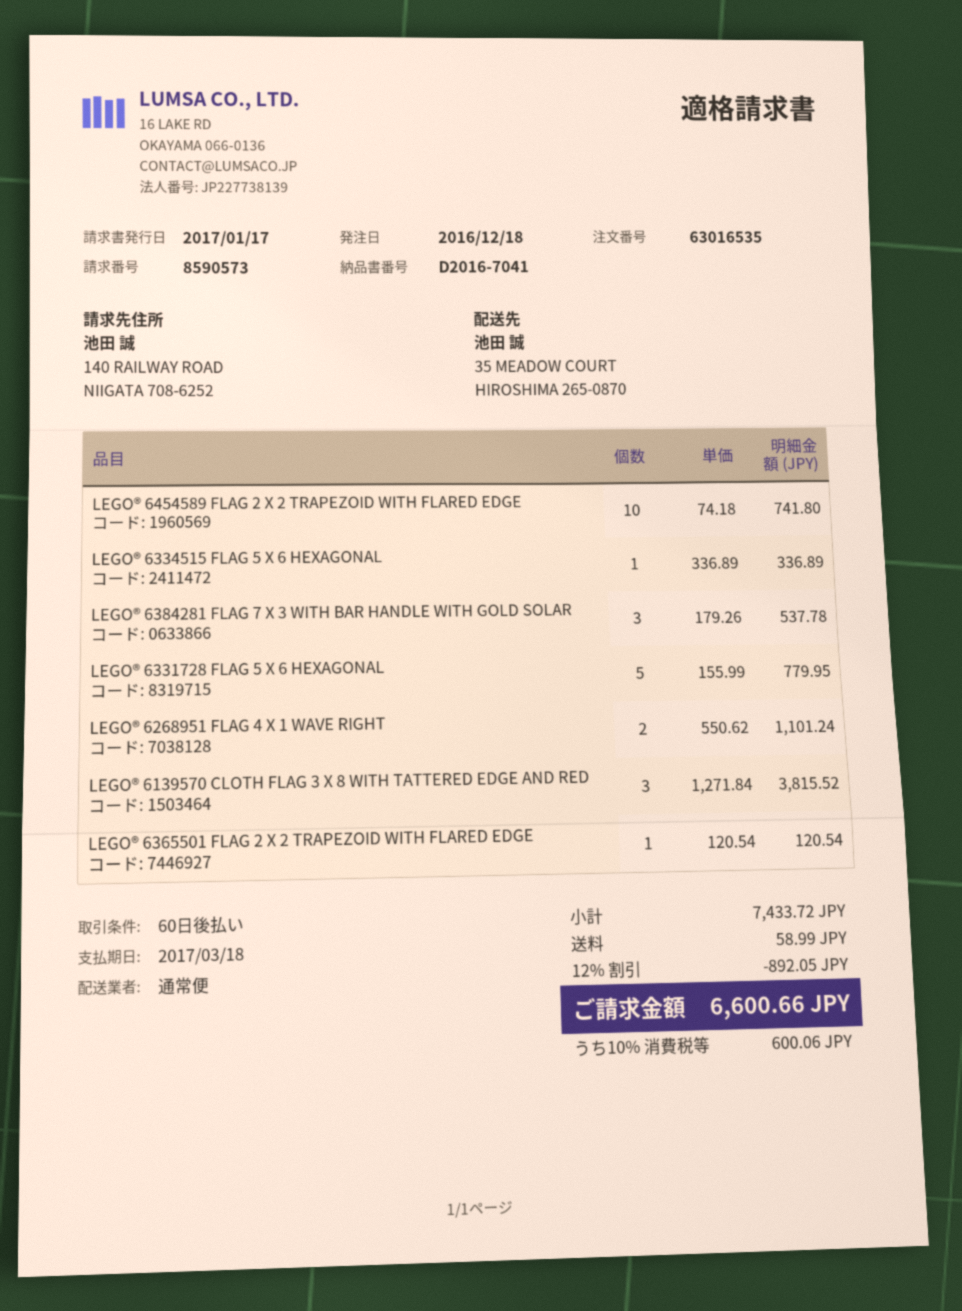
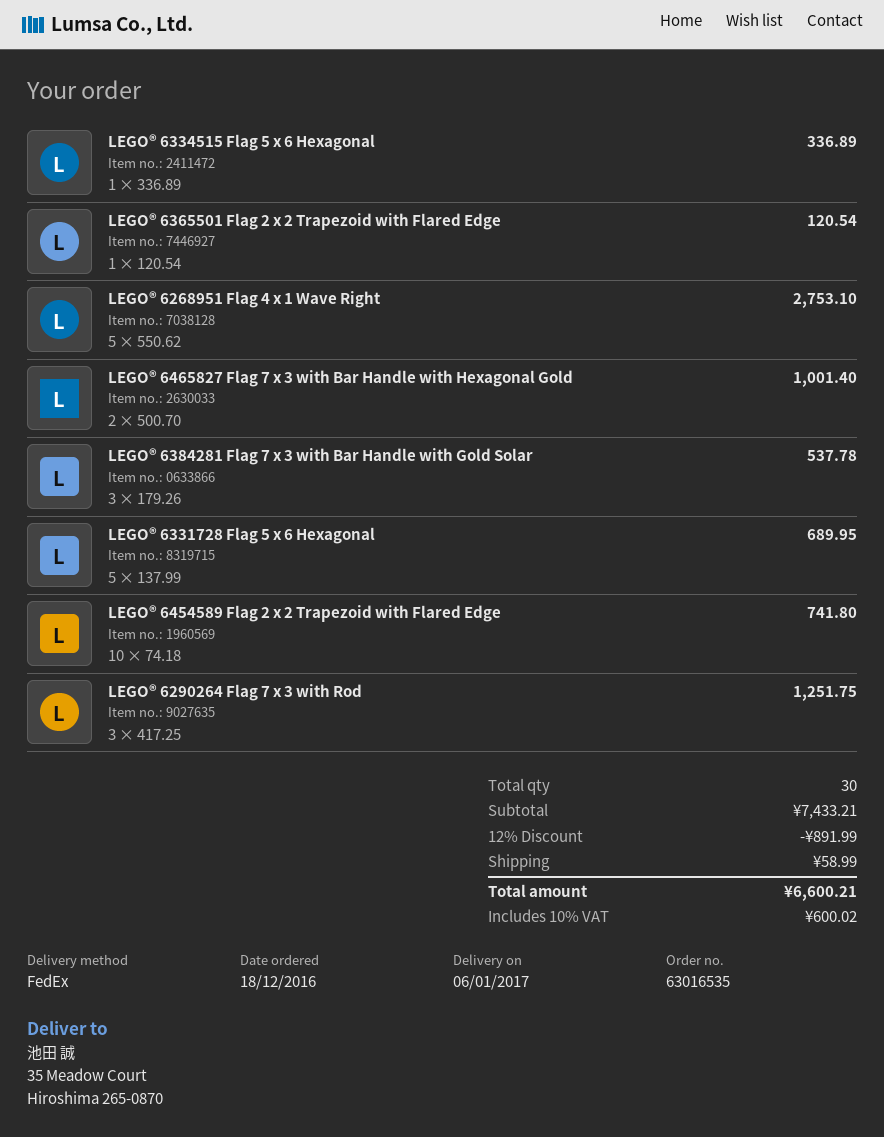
shipping method: standard -> FedEx
LEGO® 6331728 FLAG 5 X 6 HEXAGONAL: 5 x 155.99 = 779.95 -> 5 x 137.99 = 689.95
LEGO® 6268951 FLAG 4 X 1 WAVE RIGHT: 2 x 550.62 = 1101.24 -> 5 x 550.62 = 2753.10
LEGO® 6139570 CLOTH FLAG 3 X 8 WITH TATTERED EDGE AND RED: 3 x 1271.84 = 3815.52 -> none
LEGO® 6465827 Flag 7 x 3 with Bar Handle with Hexagonal Gold: none -> 2 x 500.70 = 1001.40
LEGO® 6290264 Flag 7 x 3 with Rod: none -> 3 x 417.25 = 1251.75
subtotal: 7433.72 -> 7433.21
discount: 12% = 892.05 -> 12% = 891.99
tax: 10% = 600.06 -> 10% = 600.02
total: 6600.66 -> 6600.21

